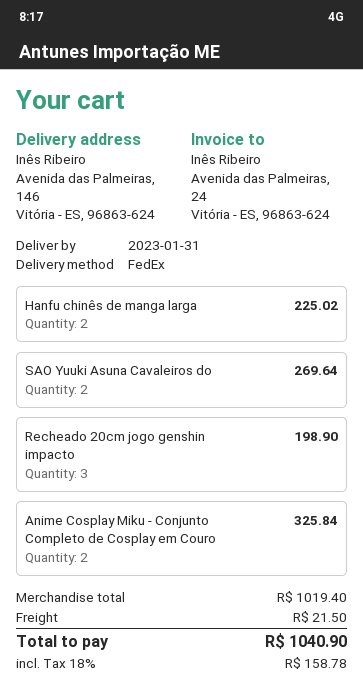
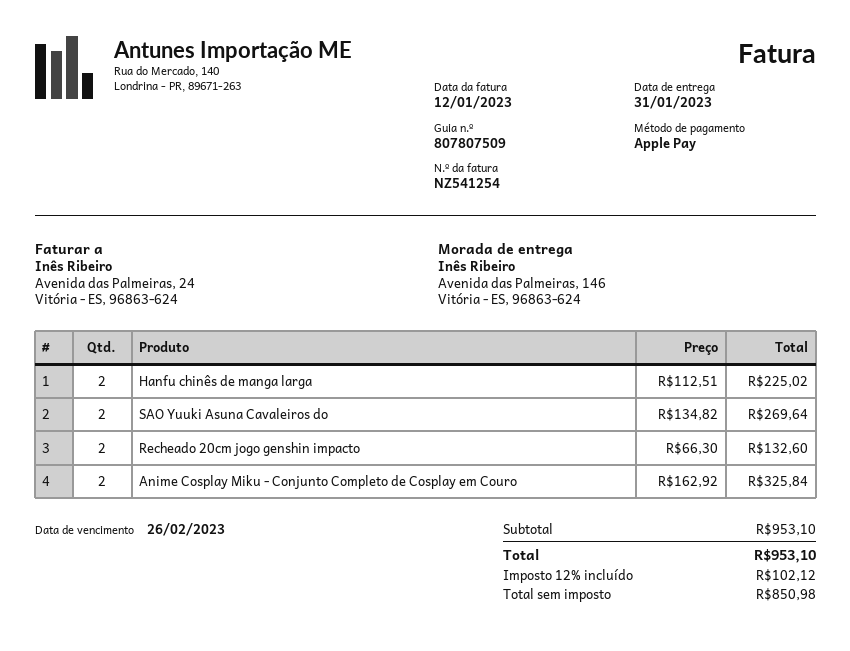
Recheado 20cm jogo genshin impacto: 3 for 198.90 -> 2 for 132.60
subtotal: 1019.40 -> 953.10
shipping: 21.50 -> none
tax: 18% = 158.78 -> 12% = 102.12
total: 1040.90 -> 953.10

